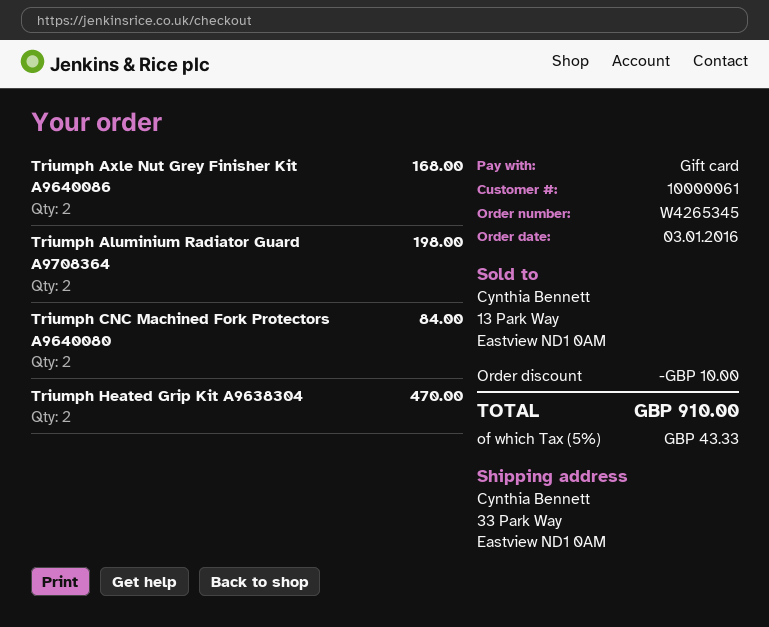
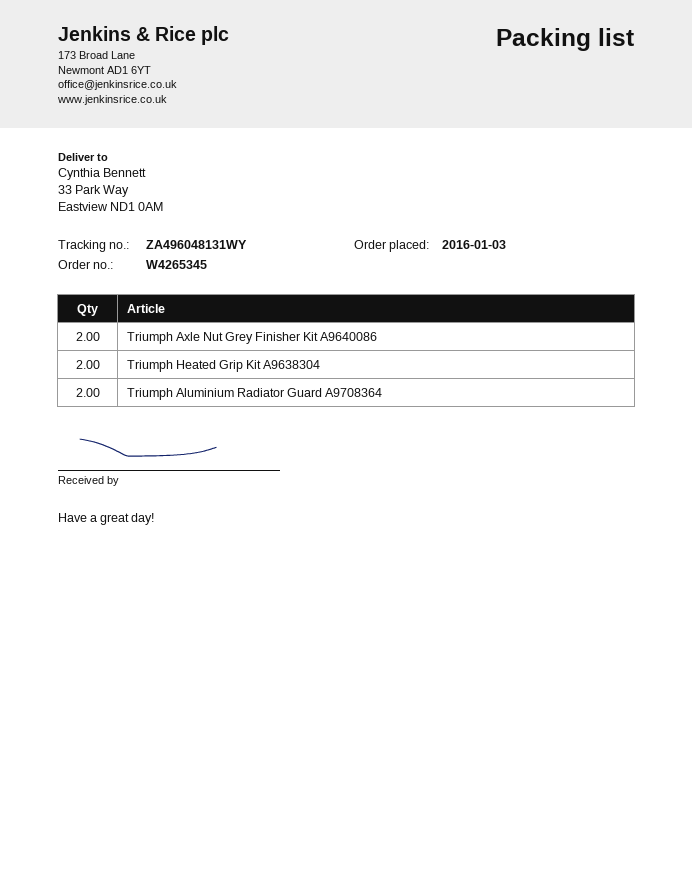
Triumph CNC Machined Fork Protectors A9640080: 2 -> none

